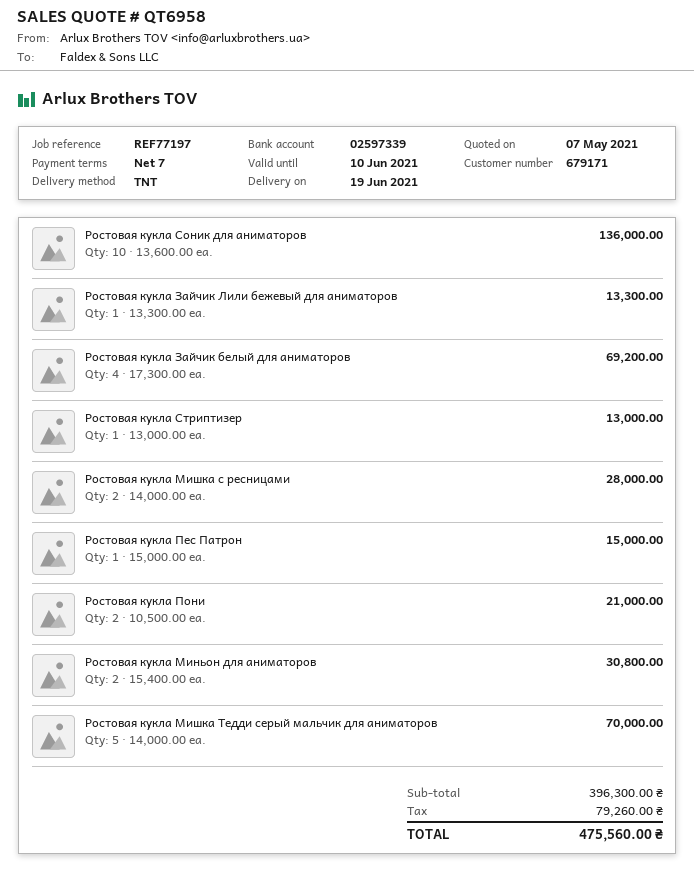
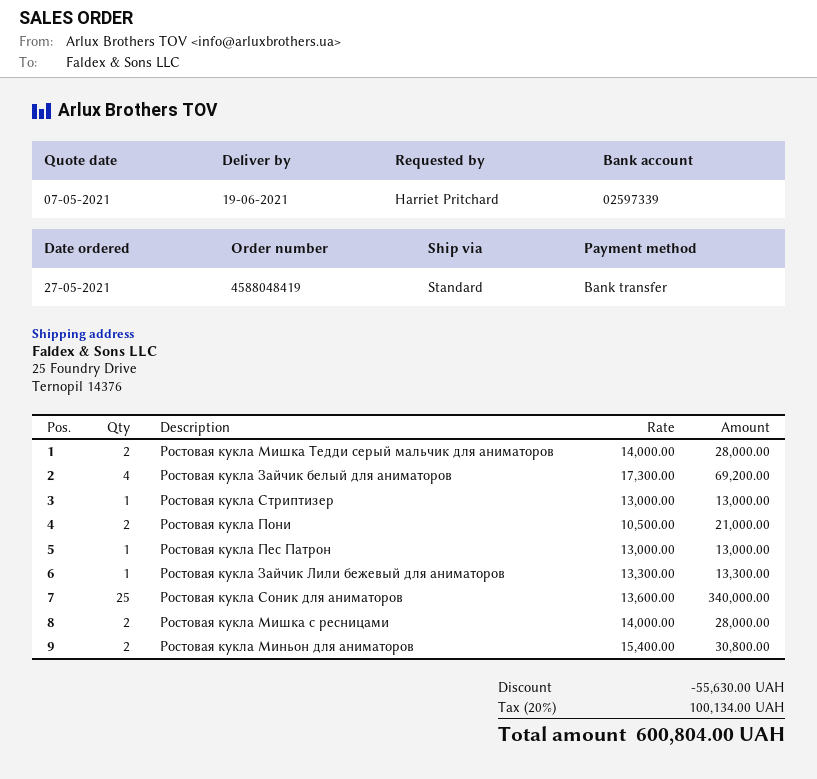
shipping method: TNT -> standard
Ростовая кукла Соник для аниматоров: 10 x 13600.00 = 136000.00 -> 25 x 13600.00 = 340000.00
Ростовая кукла Пес Патрон: 1 x 15000.00 = 15000.00 -> 1 x 13000.00 = 13000.00
Ростовая кукла Мишка Тедди серый мальчик для аниматоров: 5 x 14000.00 = 70000.00 -> 2 x 14000.00 = 28000.00
discount: none -> 55630.00
tax: 79260.00 -> 100134.00
total: 475560.00 -> 600804.00

